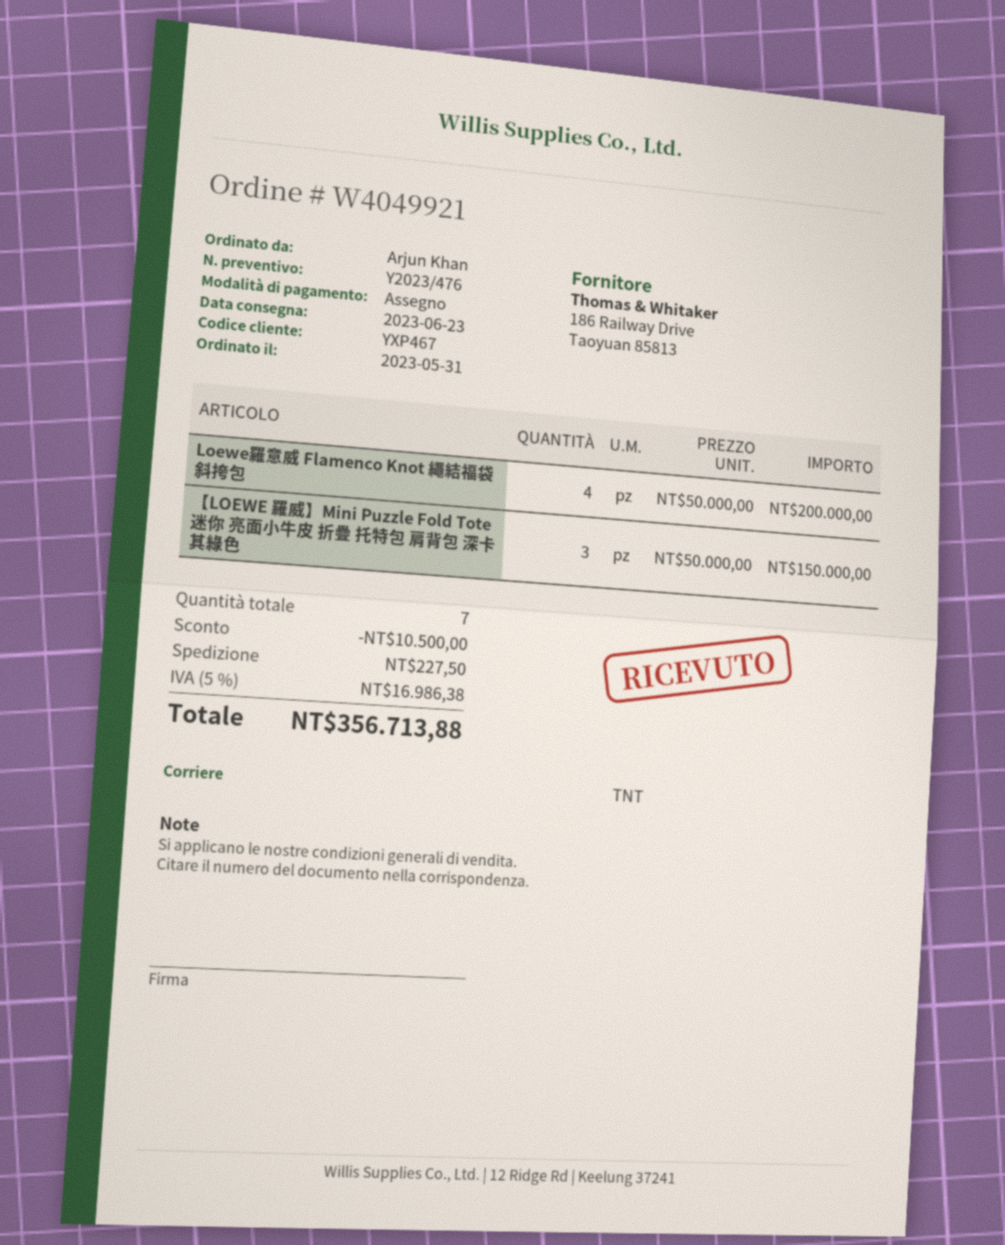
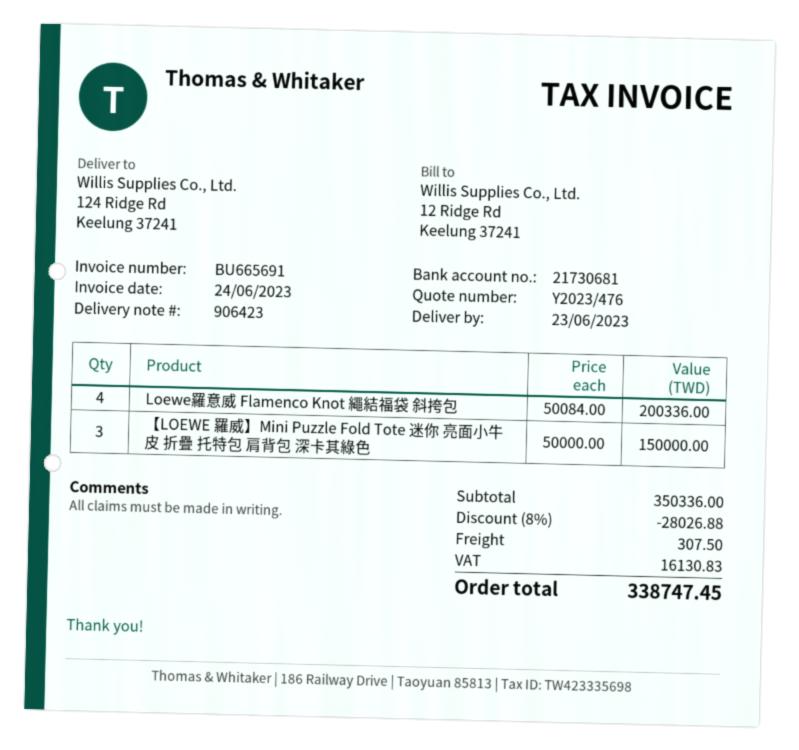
Loewe羅意威 Flamenco Knot 繩結福袋 斜挎包: 4 x 50000.00 = 200000.00 -> 4 x 50084.00 = 200336.00
discount: 10500.00 -> 28026.88
shipping: 227.50 -> 307.50
tax: 16986.38 -> 16130.83
total: 356713.88 -> 338747.45

